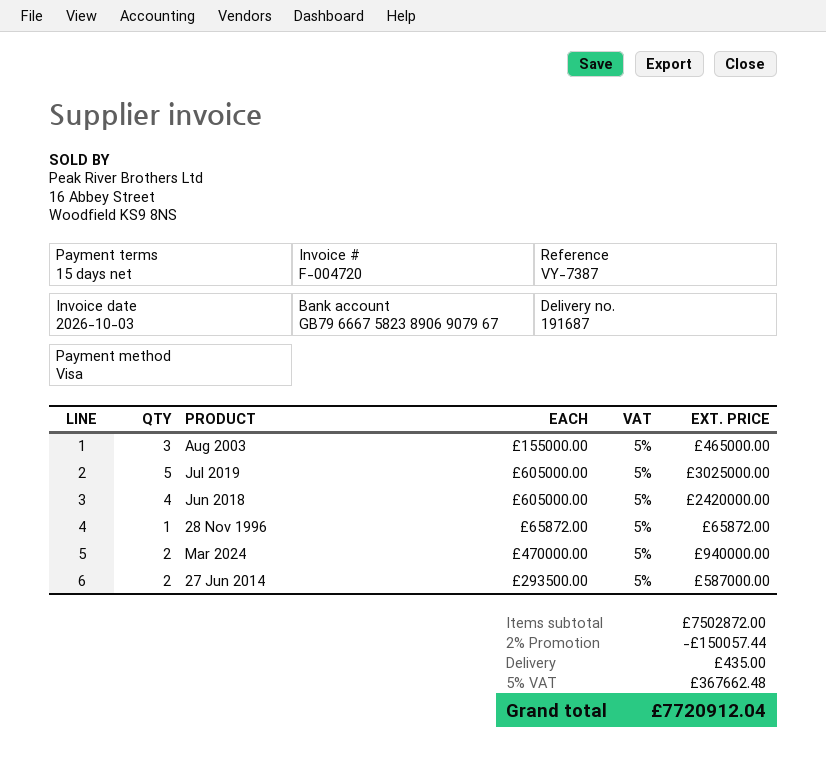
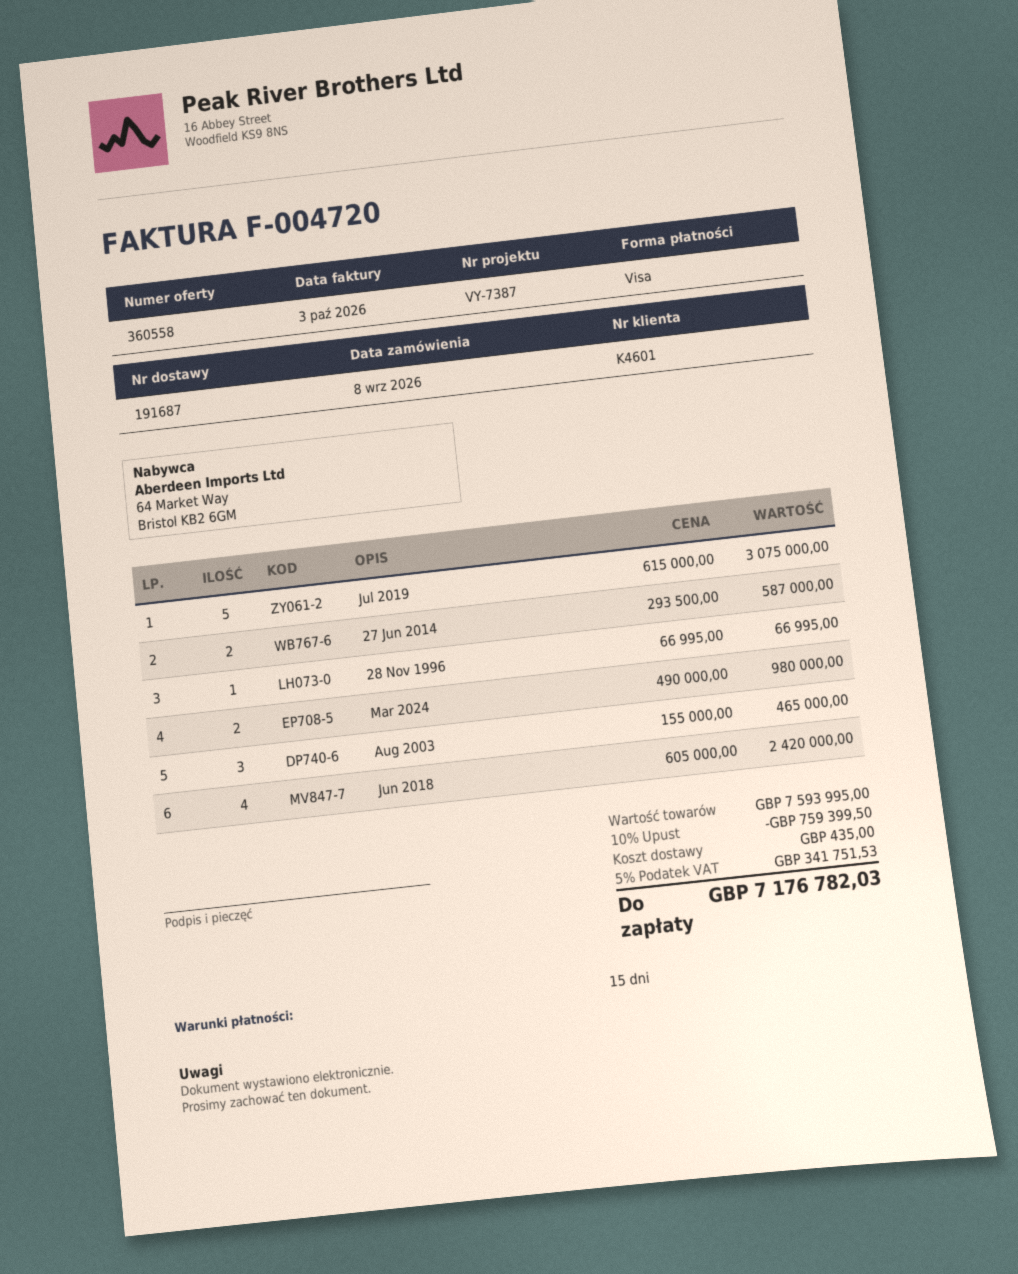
Jul 2019: 5 x 605000.00 = 3025000.00 -> 5 x 615000.00 = 3075000.00
28 Nov 1996: 1 x 65872.00 = 65872.00 -> 1 x 66995.00 = 66995.00
Mar 2024: 2 x 470000.00 = 940000.00 -> 2 x 490000.00 = 980000.00
subtotal: 7502872.00 -> 7593995.00
discount: 2% = 150057.44 -> 10% = 759399.50
tax: 5% = 367662.48 -> 5% = 341751.53
total: 7720912.04 -> 7176782.03

